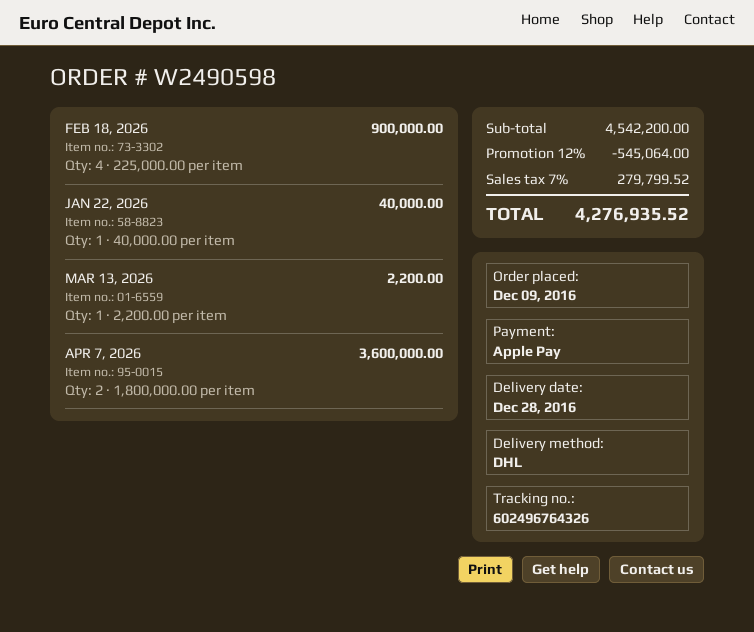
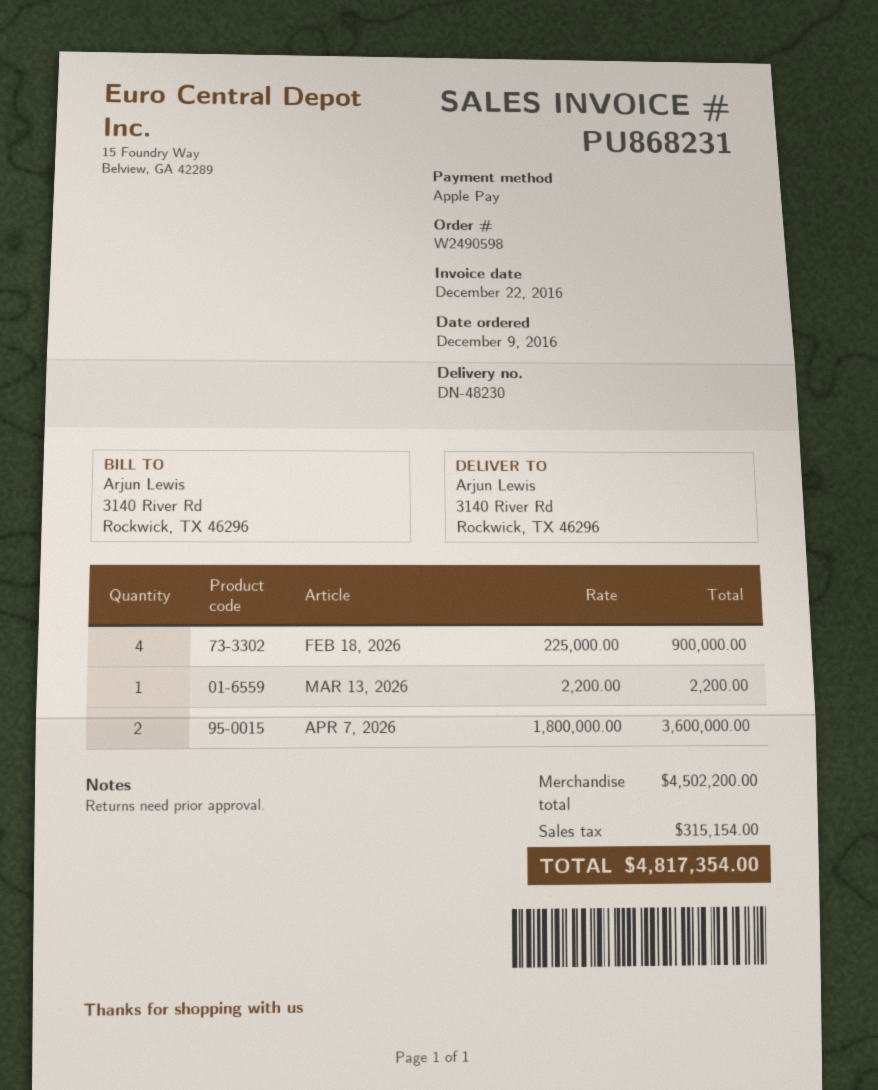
JAN 22, 2026: 1 x 40000.00 = 40000.00 -> none
subtotal: 4542200.00 -> 4502200.00
discount: 12% = 545064.00 -> none
tax: 279799.52 -> 315154.00
total: 4276935.52 -> 4817354.00

